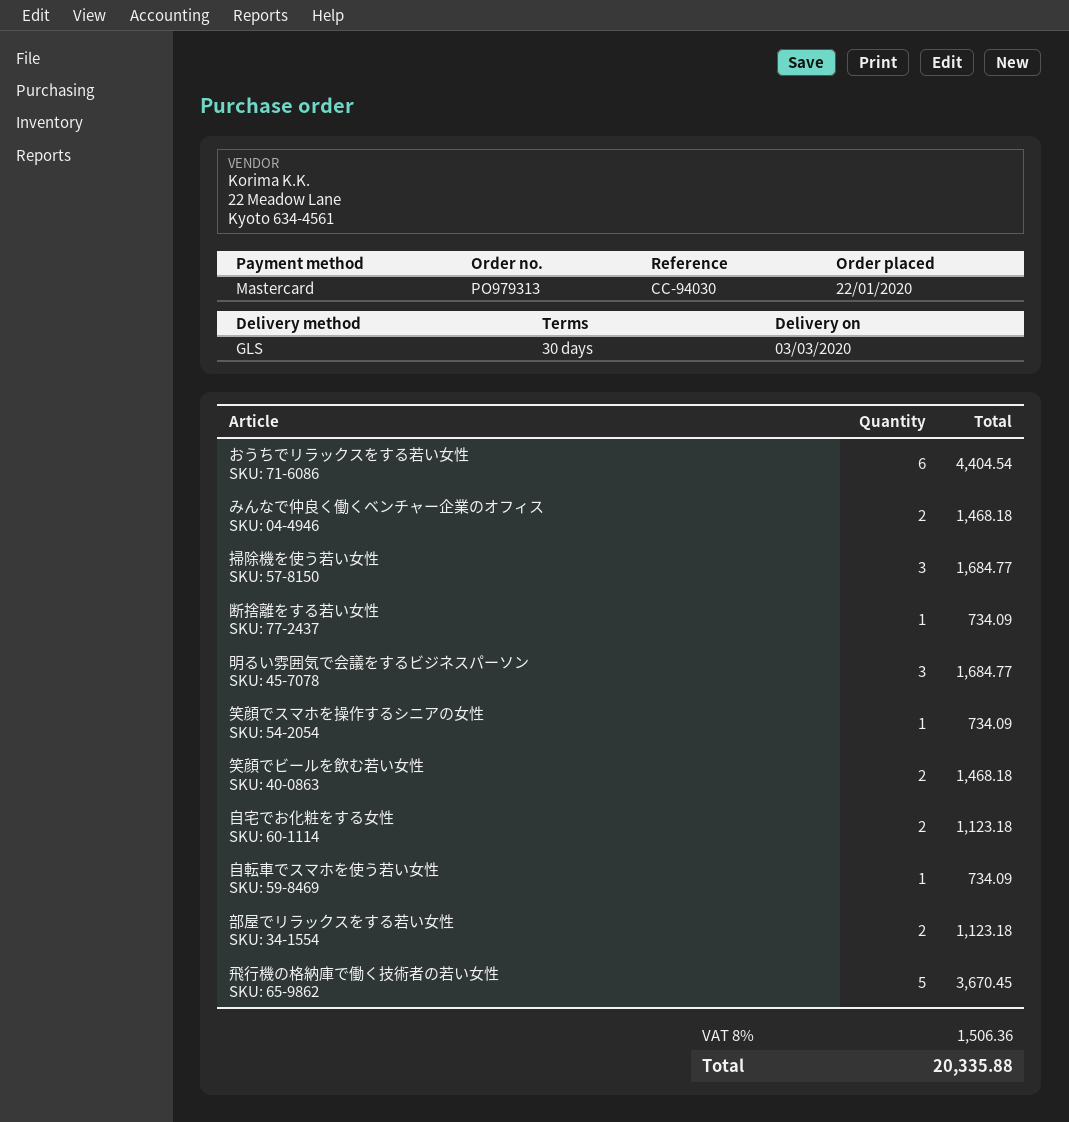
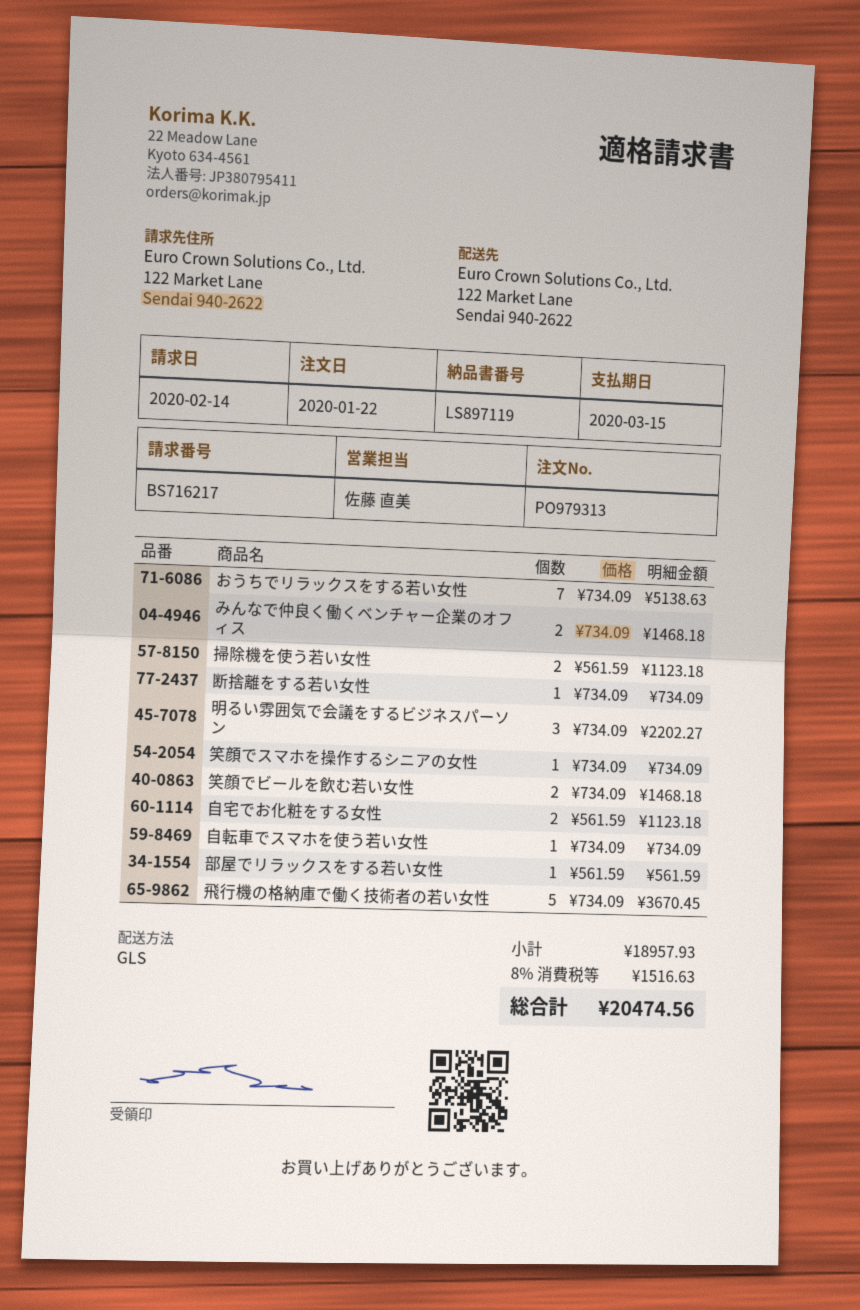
おうちでリラックスをする若い女性: 6 for 4404.54 -> 7 for 5138.63
掃除機を使う若い女性: 3 for 1684.77 -> 2 for 1123.18
明るい雰囲気で会議をするビジネスパーソン: 3 for 1684.77 -> 3 for 2202.27
部屋でリラックスをする若い女性: 2 for 1123.18 -> 1 for 561.59
tax: 8% = 1506.36 -> 8% = 1516.63
total: 20335.88 -> 20474.56

